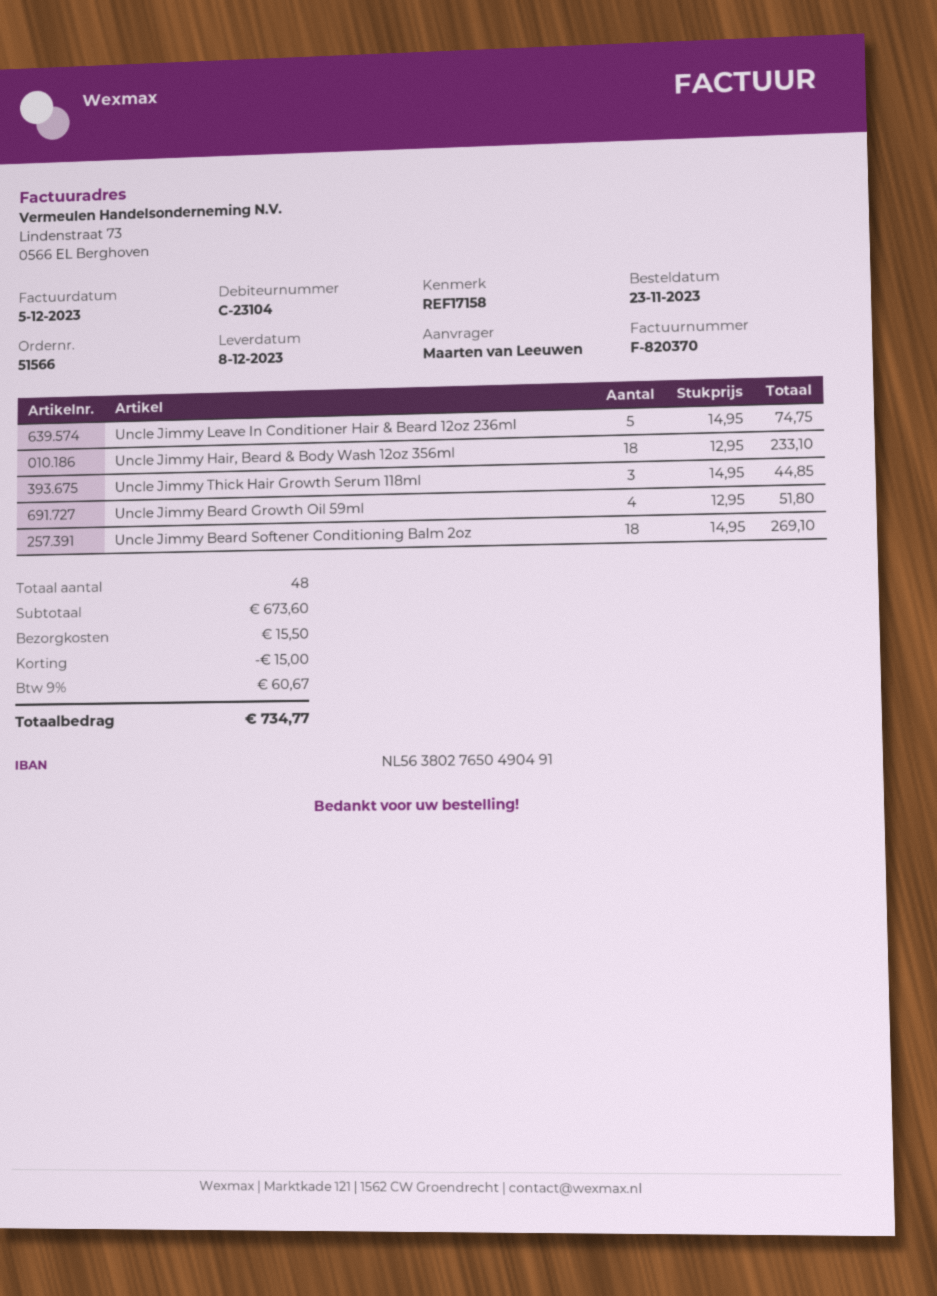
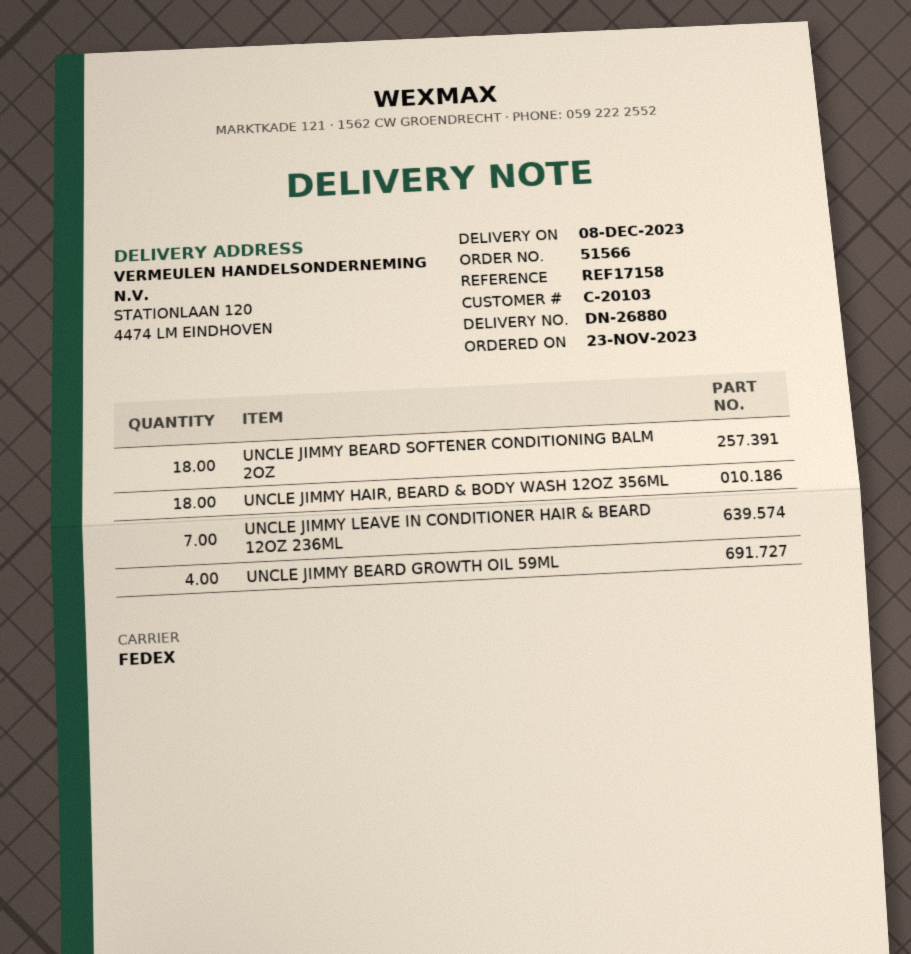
customer number: C-23104 -> C-20103
Uncle Jimmy Leave In Conditioner Hair & Beard 12oz 236ml: 5 -> 7
Uncle Jimmy Thick Hair Growth Serum 118ml: 3 -> none

